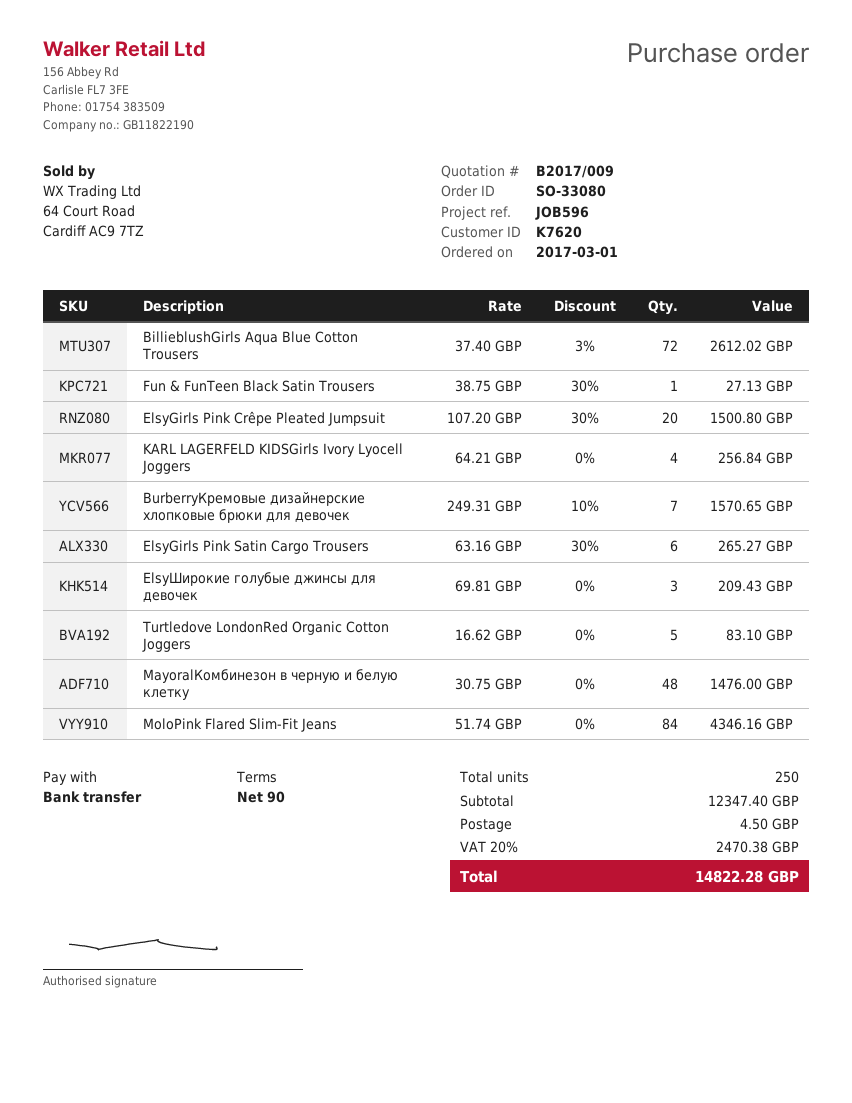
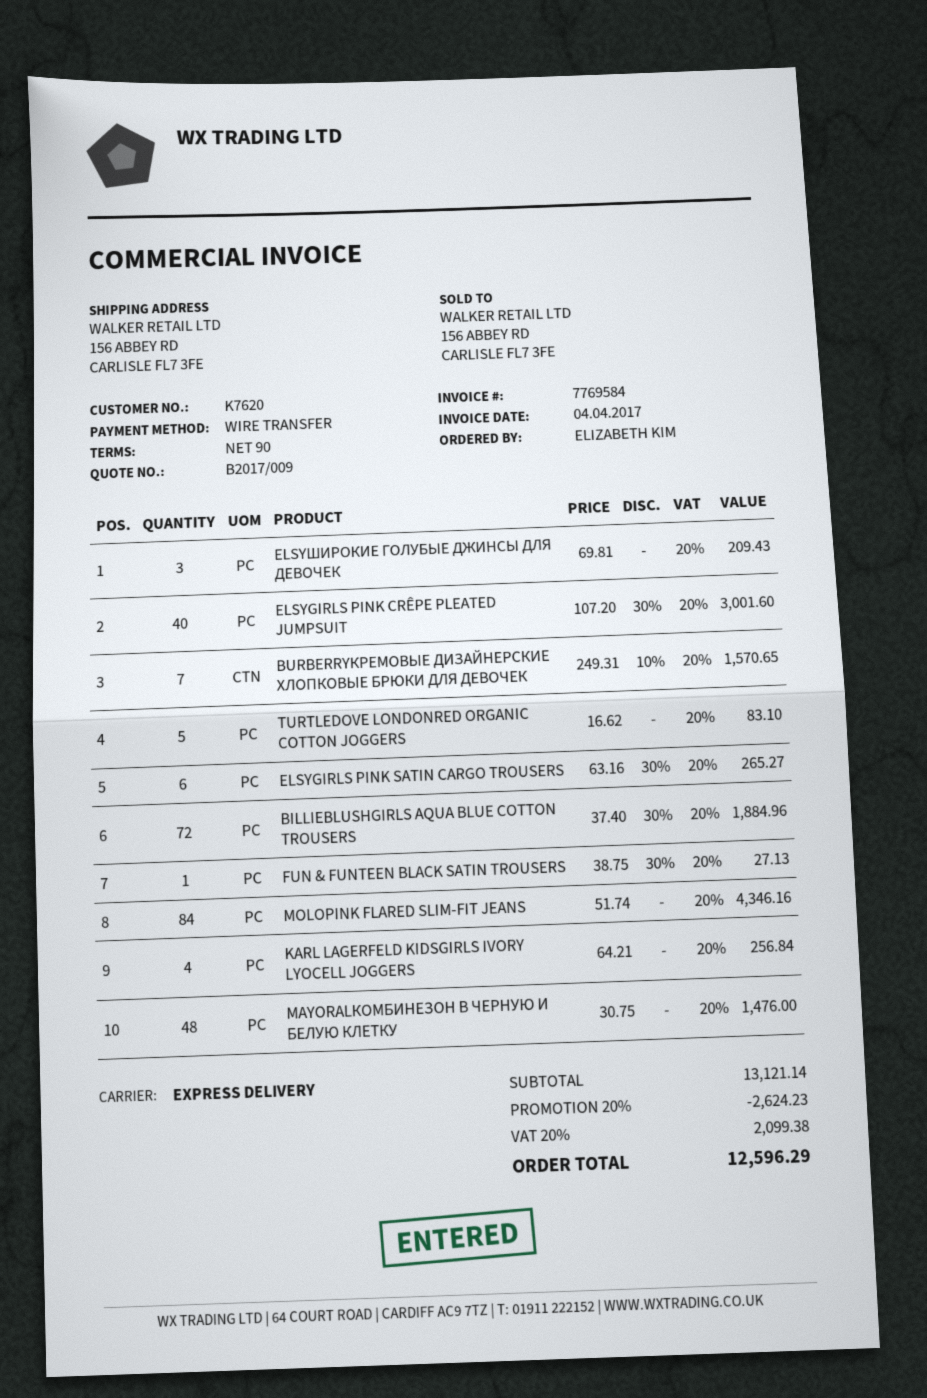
BillieblushGirls Aqua Blue Cotton Trousers: 72 x 37.40 - 3% = 2612.02 -> 72 x 37.40 - 30% = 1884.96
ElsyGirls Pink Crêpe Pleated Jumpsuit: 20 x 107.20 - 30% = 1500.80 -> 40 x 107.20 - 30% = 3001.60
subtotal: 12347.40 -> 13121.14
discount: none -> 20% = 2624.23
shipping: 4.50 -> none
tax: 20% = 2470.38 -> 20% = 2099.38
total: 14822.28 -> 12596.29

